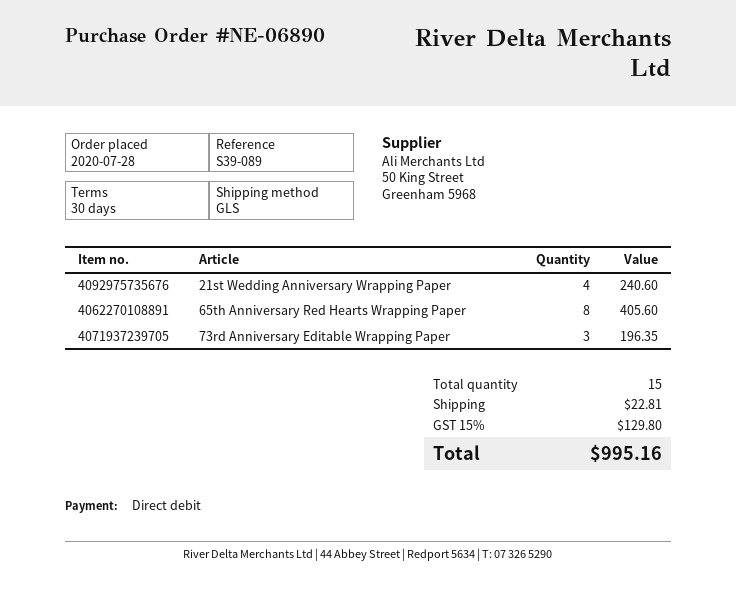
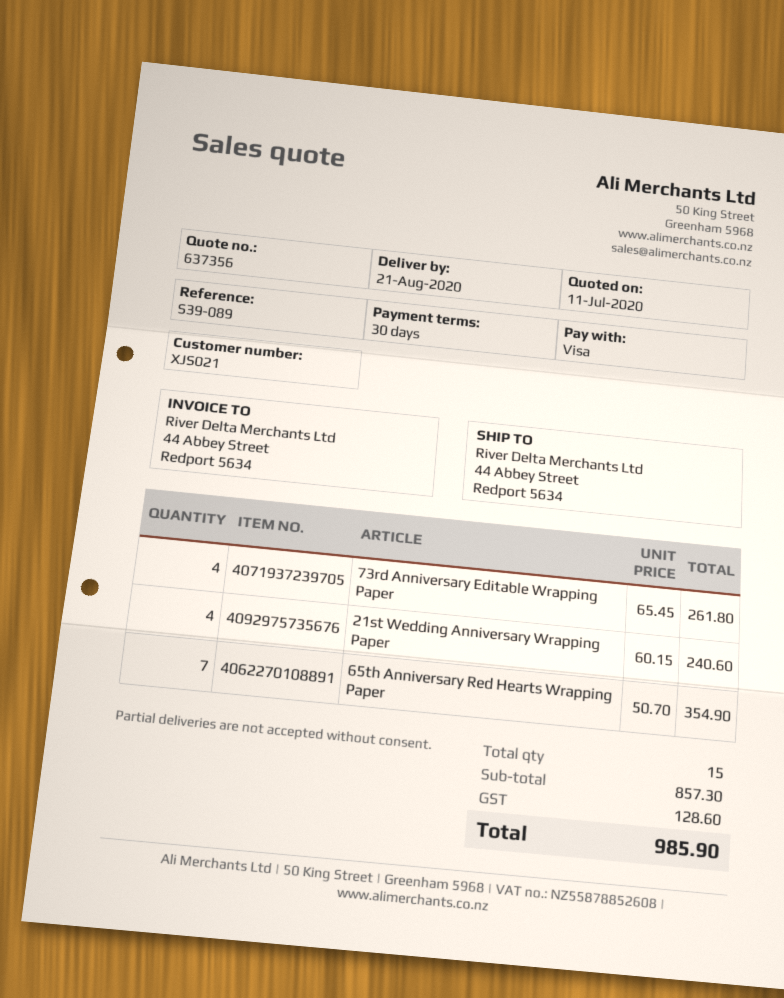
payment method: direct debit -> Visa
65th Anniversary Red Hearts Wrapping Paper: 8 for 405.60 -> 7 for 354.90
73rd Anniversary Editable Wrapping Paper: 3 for 196.35 -> 4 for 261.80
shipping: 22.81 -> none
tax: 129.80 -> 128.60
total: 995.16 -> 985.90

